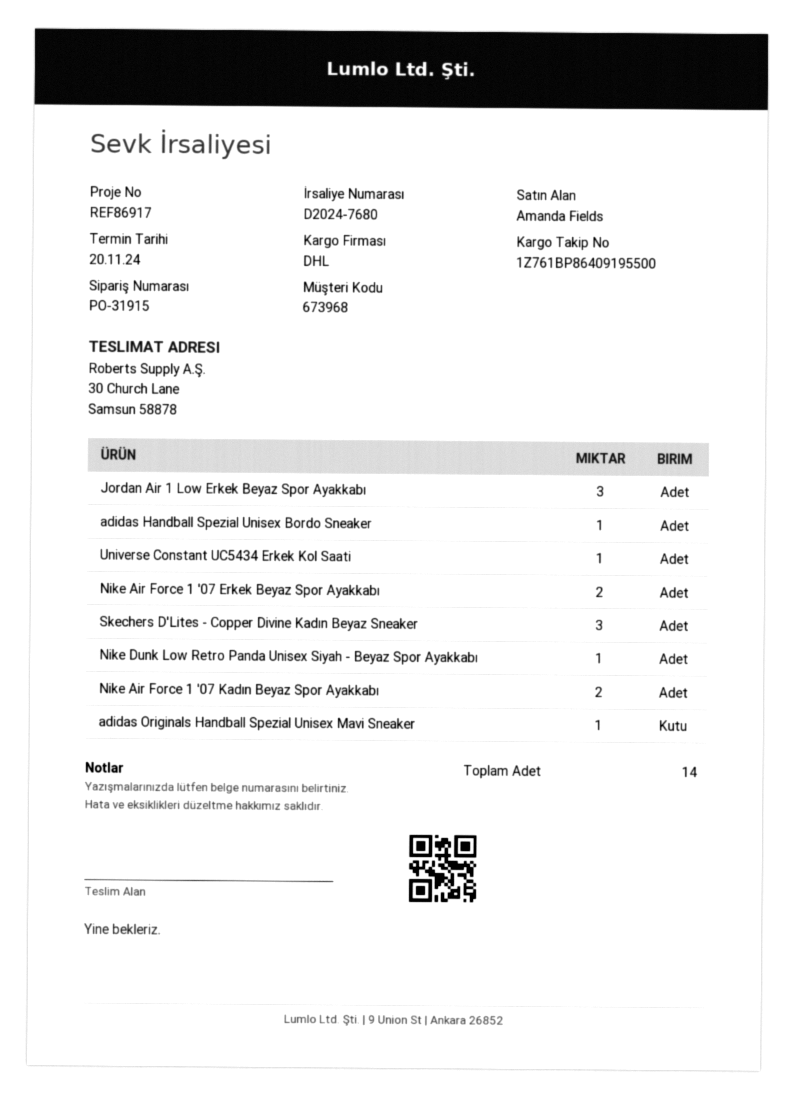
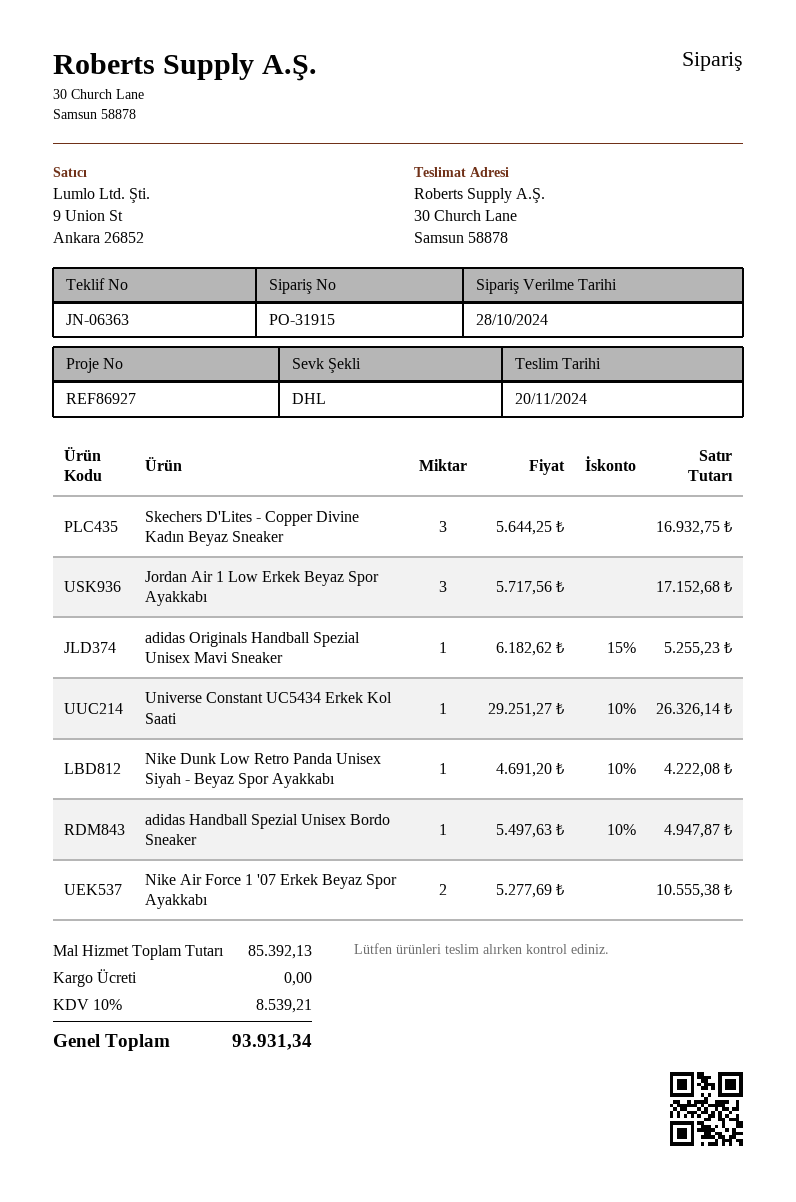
reference: REF86917 -> REF86927
Nike Air Force 1 '07 Kadın Beyaz Spor Ayakkabı: 2 -> none

